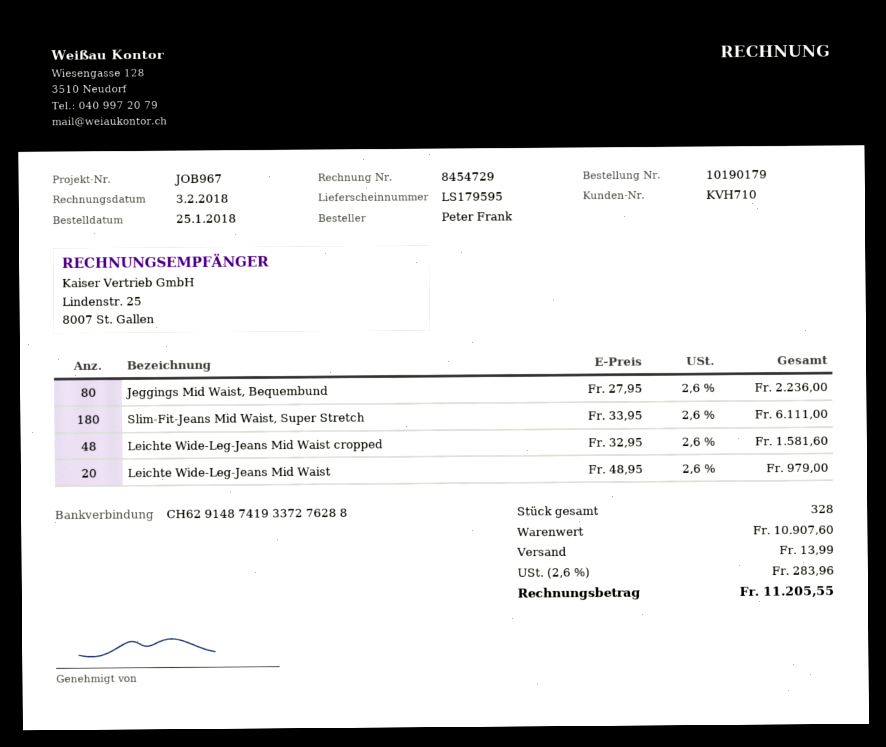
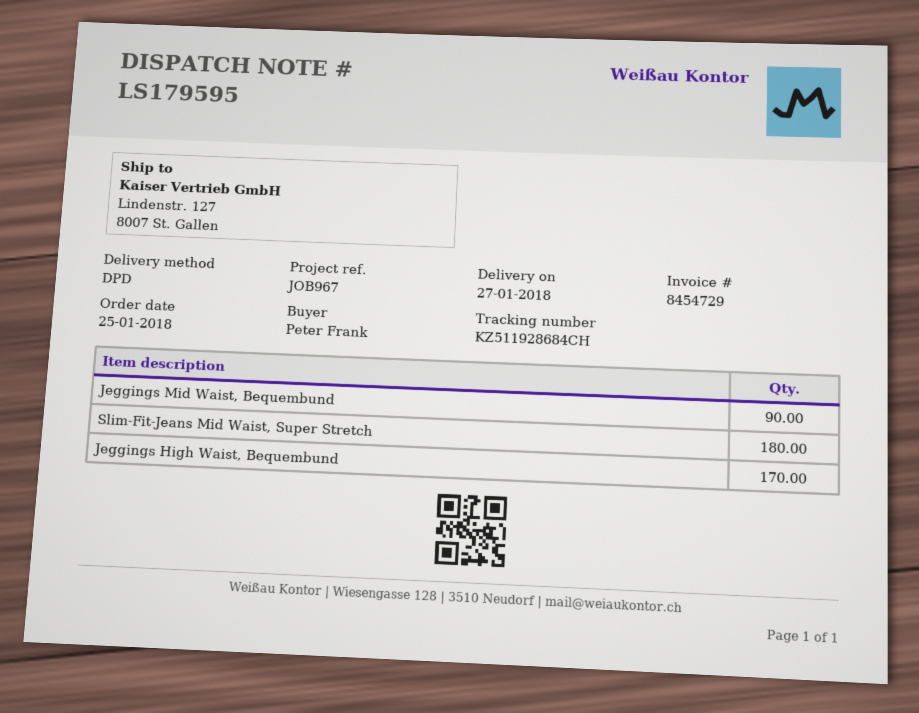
Jeggings Mid Waist, Bequembund: 80 -> 90
Leichte Wide-Leg-Jeans Mid Waist cropped: 48 -> none
Leichte Wide-Leg-Jeans Mid Waist: 20 -> none
Jeggings High Waist, Bequembund: none -> 170

